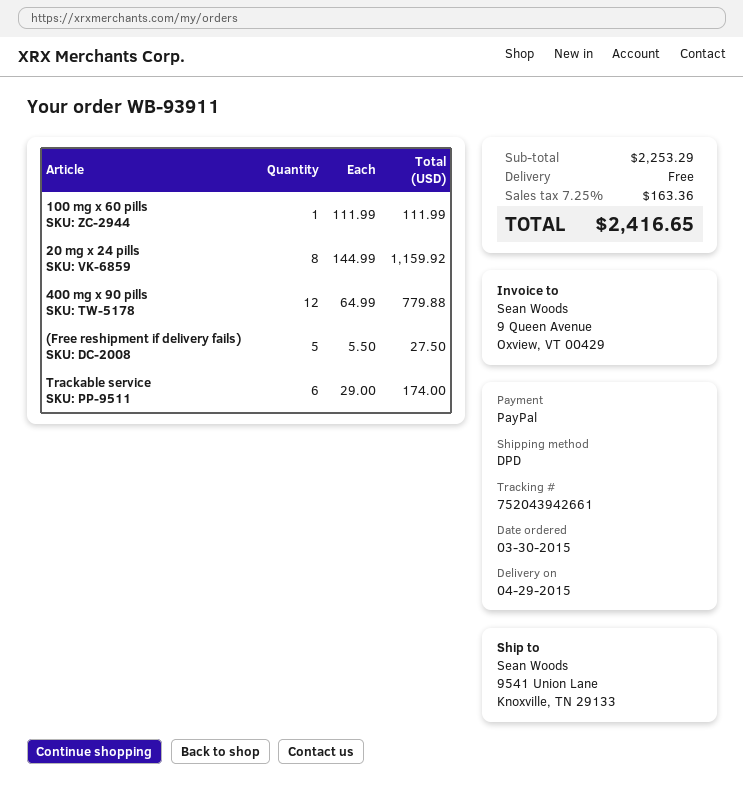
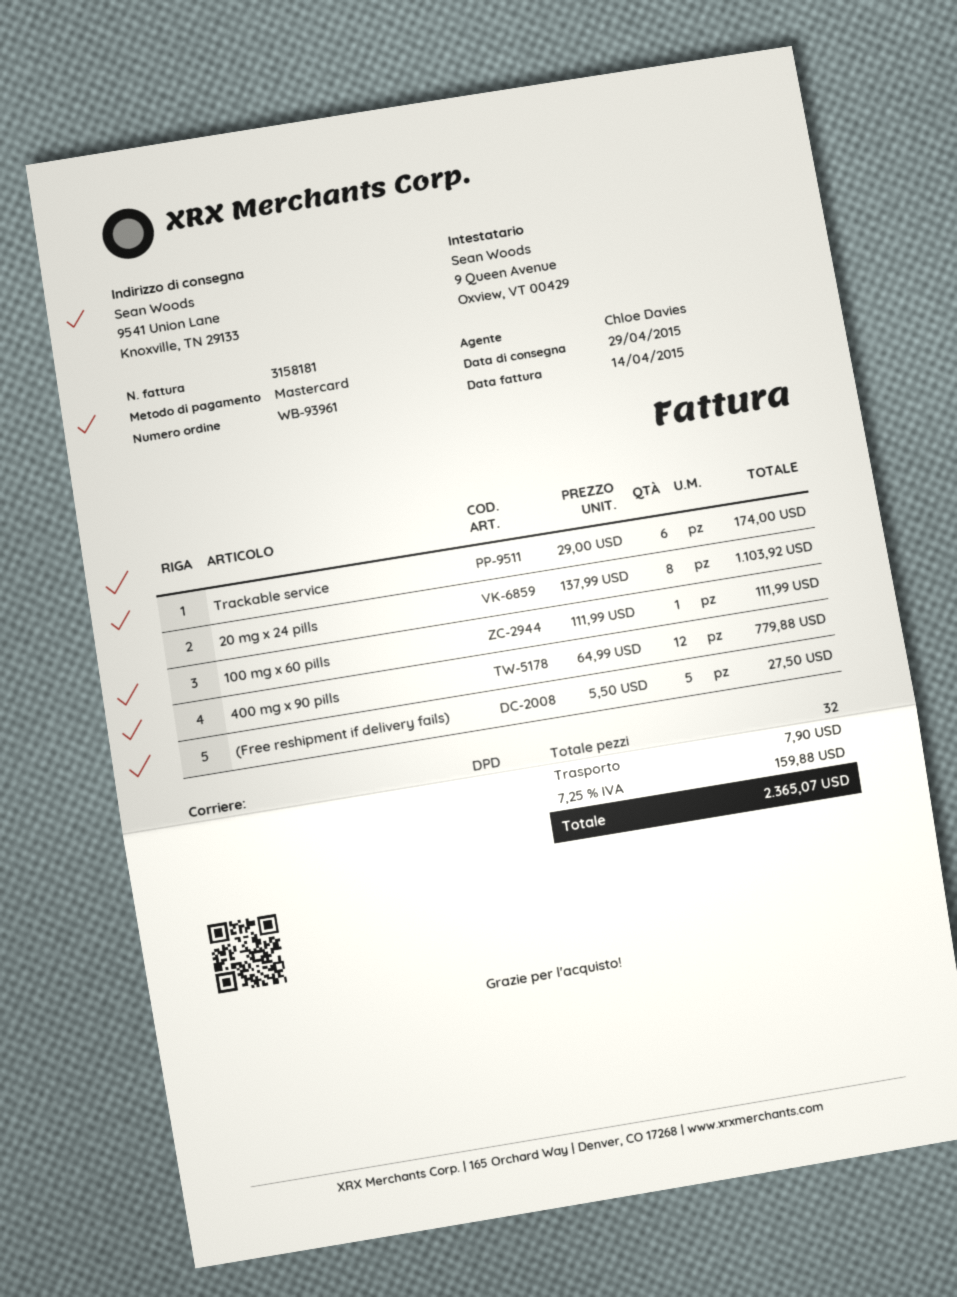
order number: WB-93911 -> WB-93961
payment method: PayPal -> Mastercard
20 mg x 24 pills: 8 x 144.99 = 1159.92 -> 8 x 137.99 = 1103.92
shipping: 0.00 -> 7.90
tax: 7.25% = 163.36 -> 7.25% = 159.88
total: 2416.65 -> 2365.07

